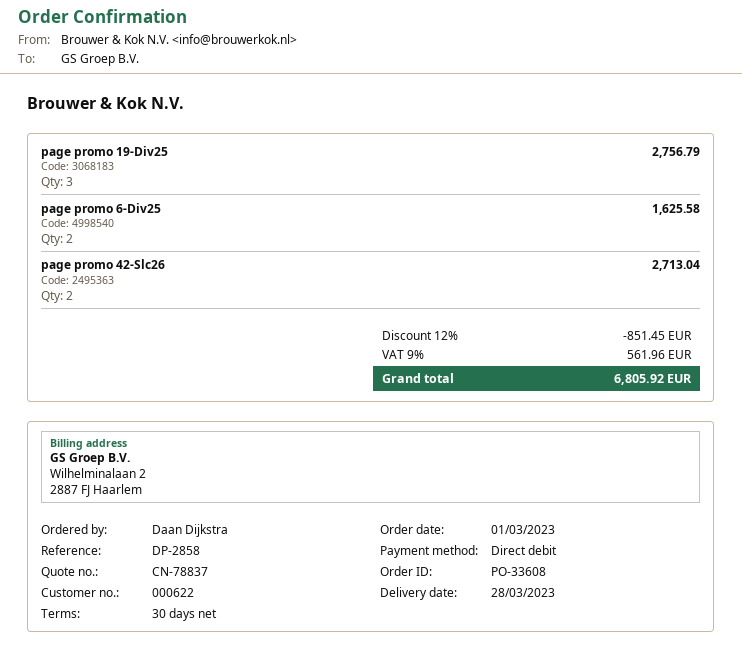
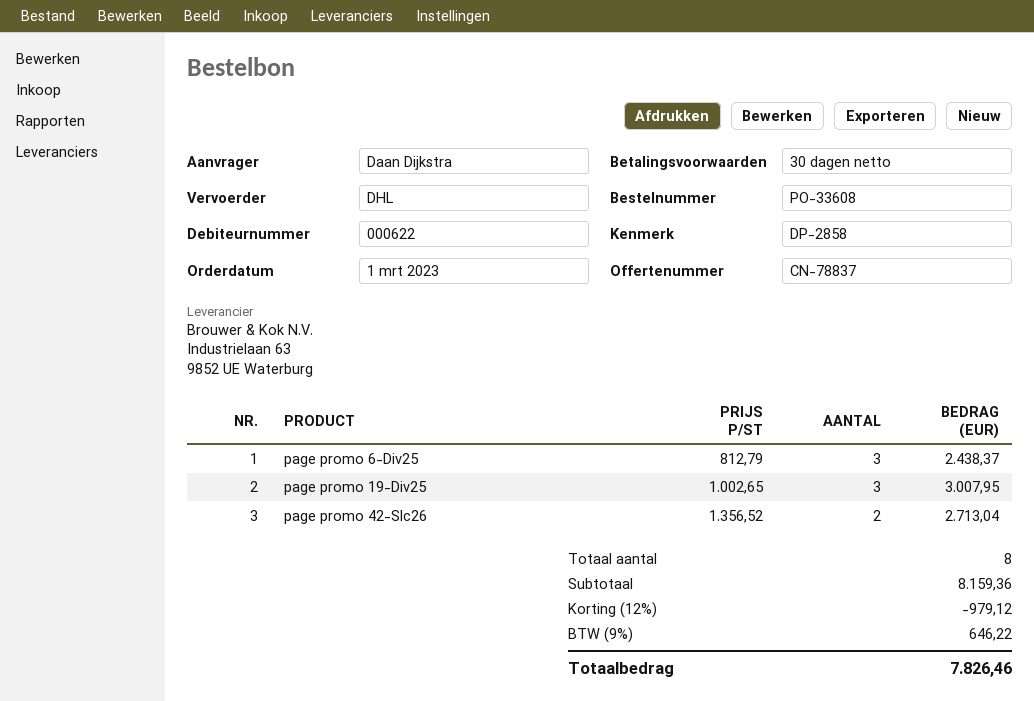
page promo 19-Div25: 3 for 2756.79 -> 3 for 3007.95
page promo 6-Div25: 2 for 1625.58 -> 3 for 2438.37
discount: 12% = 851.45 -> 12% = 979.12
tax: 9% = 561.96 -> 9% = 646.22
total: 6805.92 -> 7826.46

